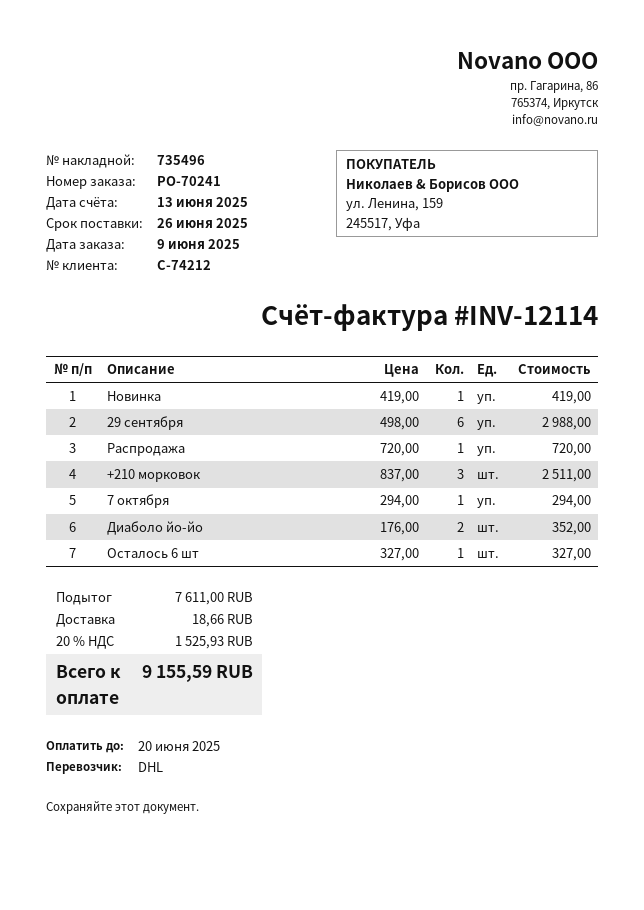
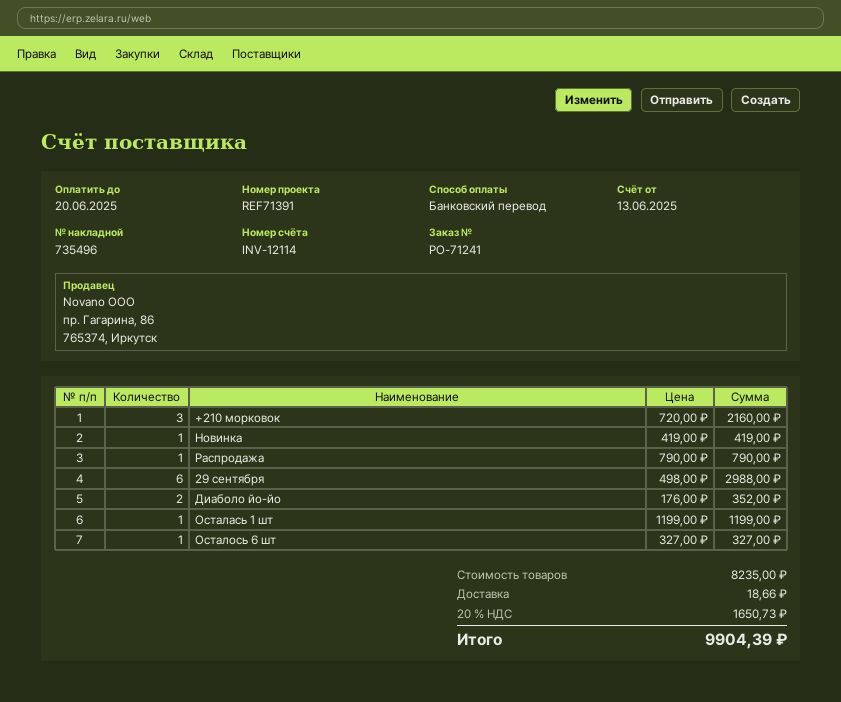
order number: PO-70241 -> PO-71241
Распродажа: 1 x 720.00 = 720.00 -> 1 x 790.00 = 790.00
+210 морковок: 3 x 837.00 = 2511.00 -> 3 x 720.00 = 2160.00
7 октября: 1 x 294.00 = 294.00 -> none
Осталась 1 шт: none -> 1 x 1199.00 = 1199.00
subtotal: 7611.00 -> 8235.00
tax: 20% = 1525.93 -> 20% = 1650.73
total: 9155.59 -> 9904.39

